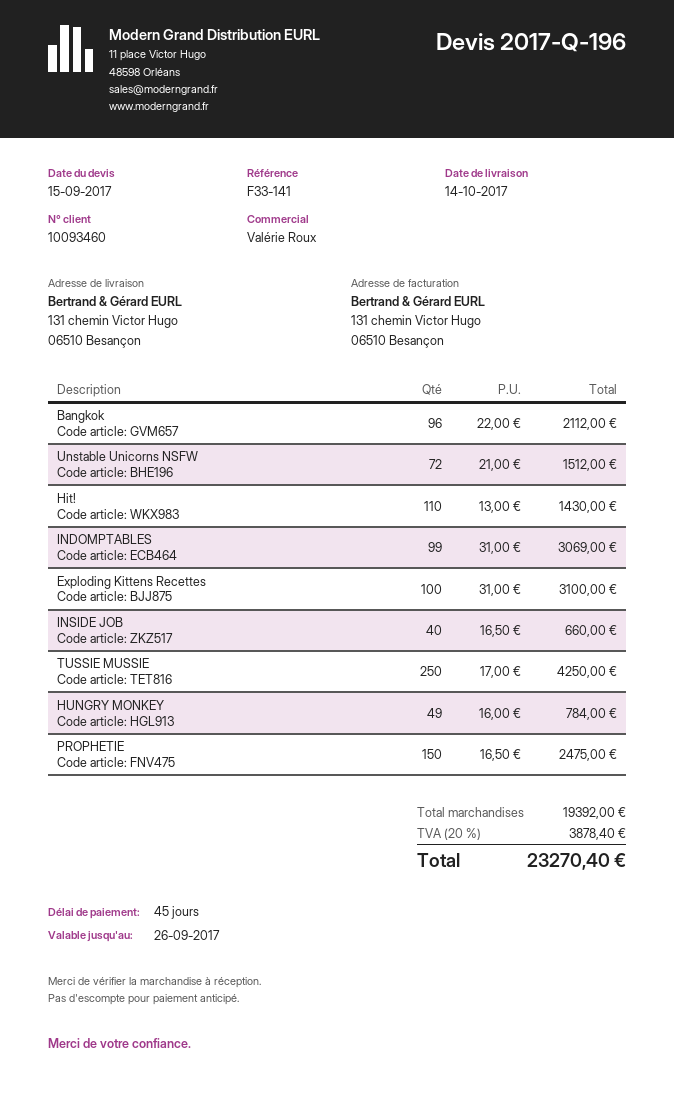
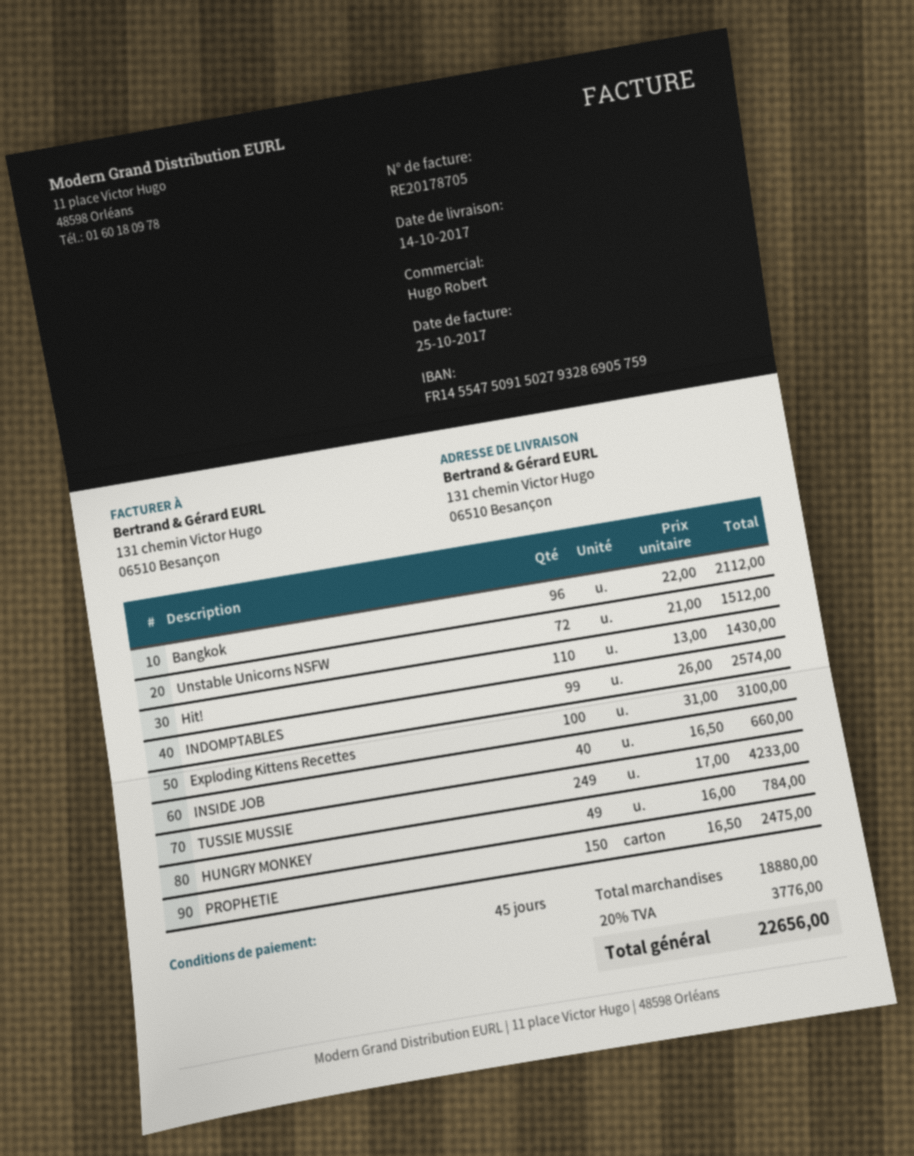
sales rep: Valérie Roux -> Hugo Robert
INDOMPTABLES: 99 x 31.00 = 3069.00 -> 99 x 26.00 = 2574.00
TUSSIE MUSSIE: 250 x 17.00 = 4250.00 -> 249 x 17.00 = 4233.00
subtotal: 19392.00 -> 18880.00
tax: 20% = 3878.40 -> 20% = 3776.00
total: 23270.40 -> 22656.00

